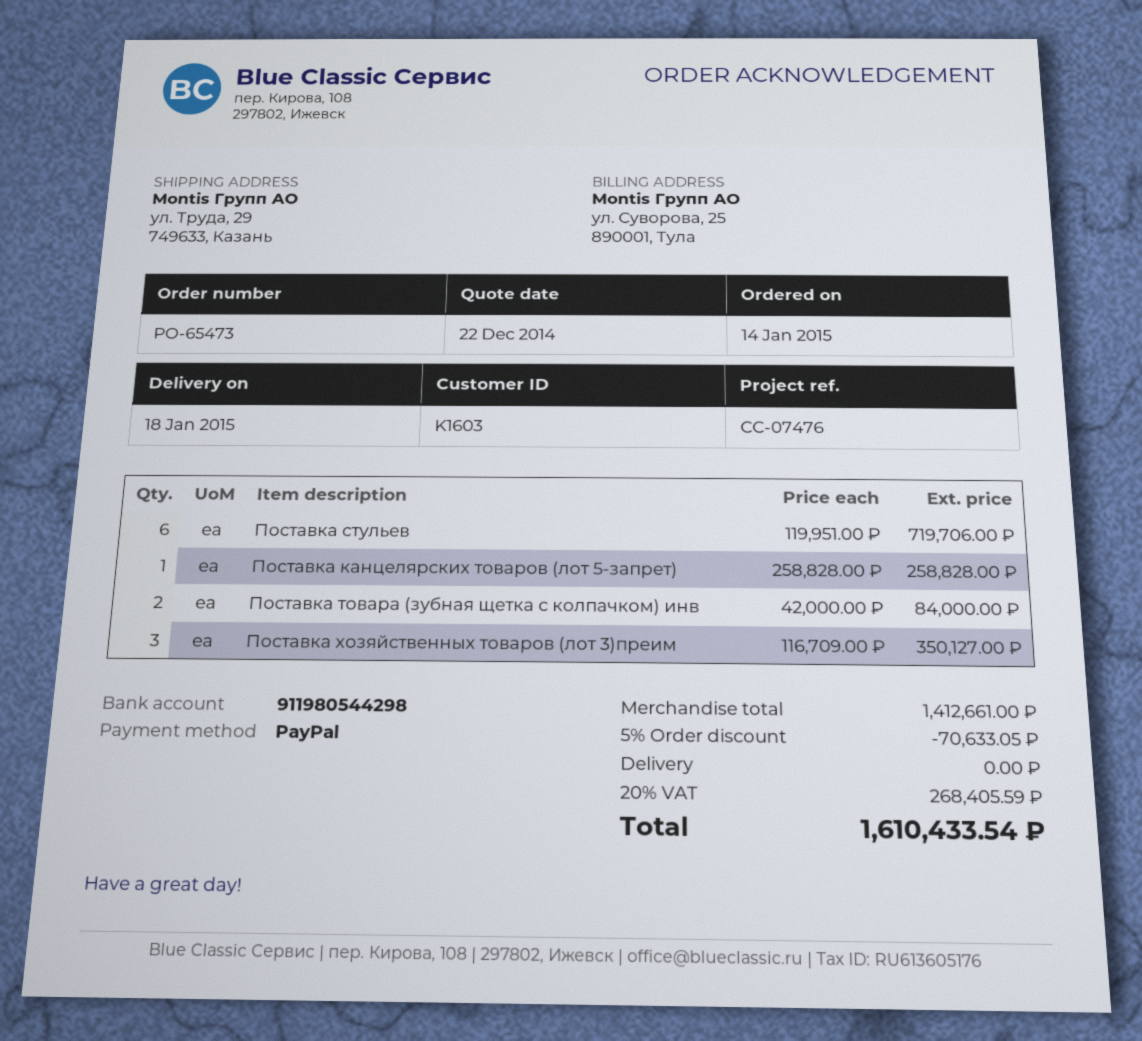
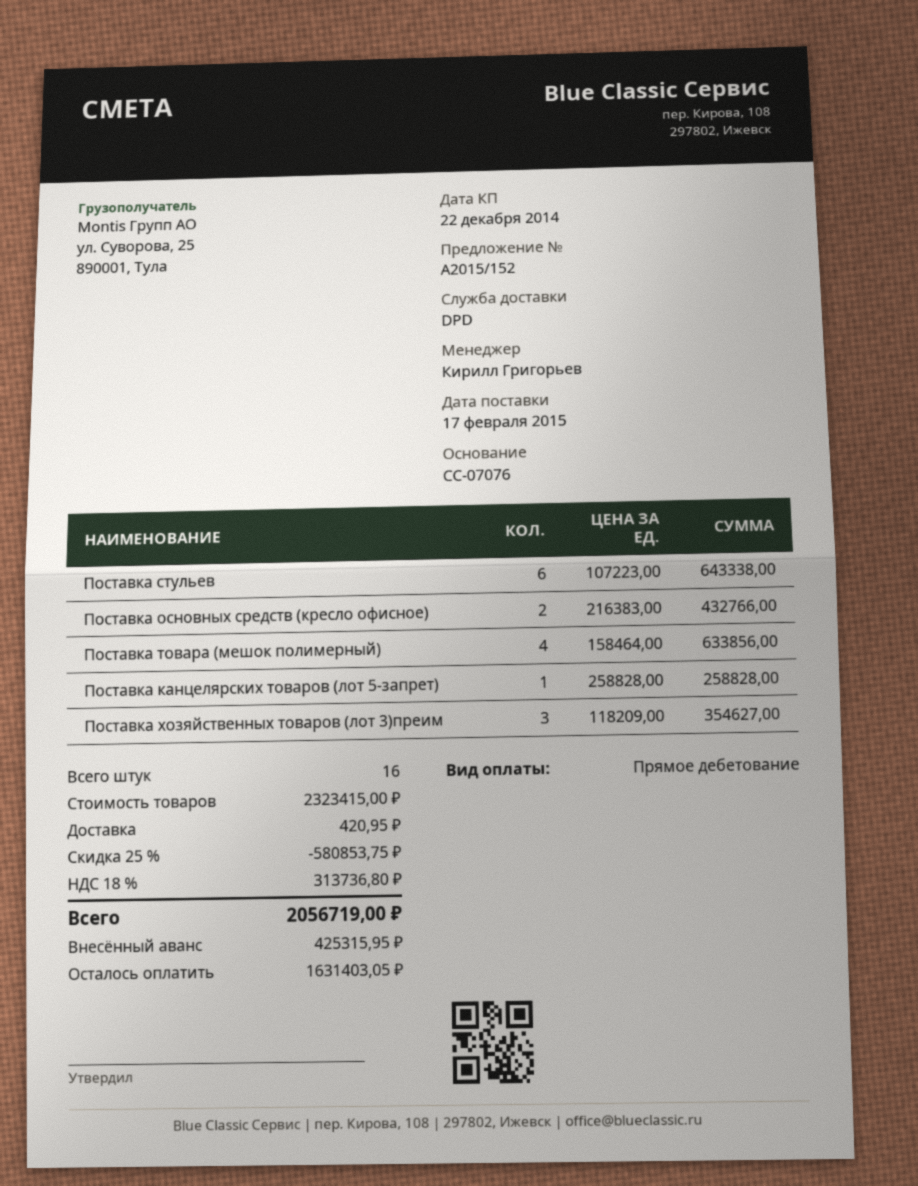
delivery date: 2015-01-18 -> 2015-02-17
reference: CC-07476 -> CC-07076
payment method: PayPal -> direct debit
ship to: ул. Труда, 29, 749633, Казань -> ул. Суворова, 25, 890001, Тула
Поставка стульев: 6 x 119951.00 = 719706.00 -> 6 x 107223.00 = 643338.00
Поставка товара (зубная щетка с колпачком) инв: 2 x 42000.00 = 84000.00 -> none
Поставка хозяйственных товаров (лот 3)преим: 3 x 116709.00 = 350127.00 -> 3 x 118209.00 = 354627.00
Поставка основных средств (кресло офисное): none -> 2 x 216383.00 = 432766.00
Поставка товара (мешок полимерный): none -> 4 x 158464.00 = 633856.00
subtotal: 1412661.00 -> 2323415.00
discount: 5% = 70633.05 -> 25% = 580853.75
shipping: 0.00 -> 420.95
tax: 20% = 268405.59 -> 18% = 313736.80
total: 1610433.54 -> 2056719.00

